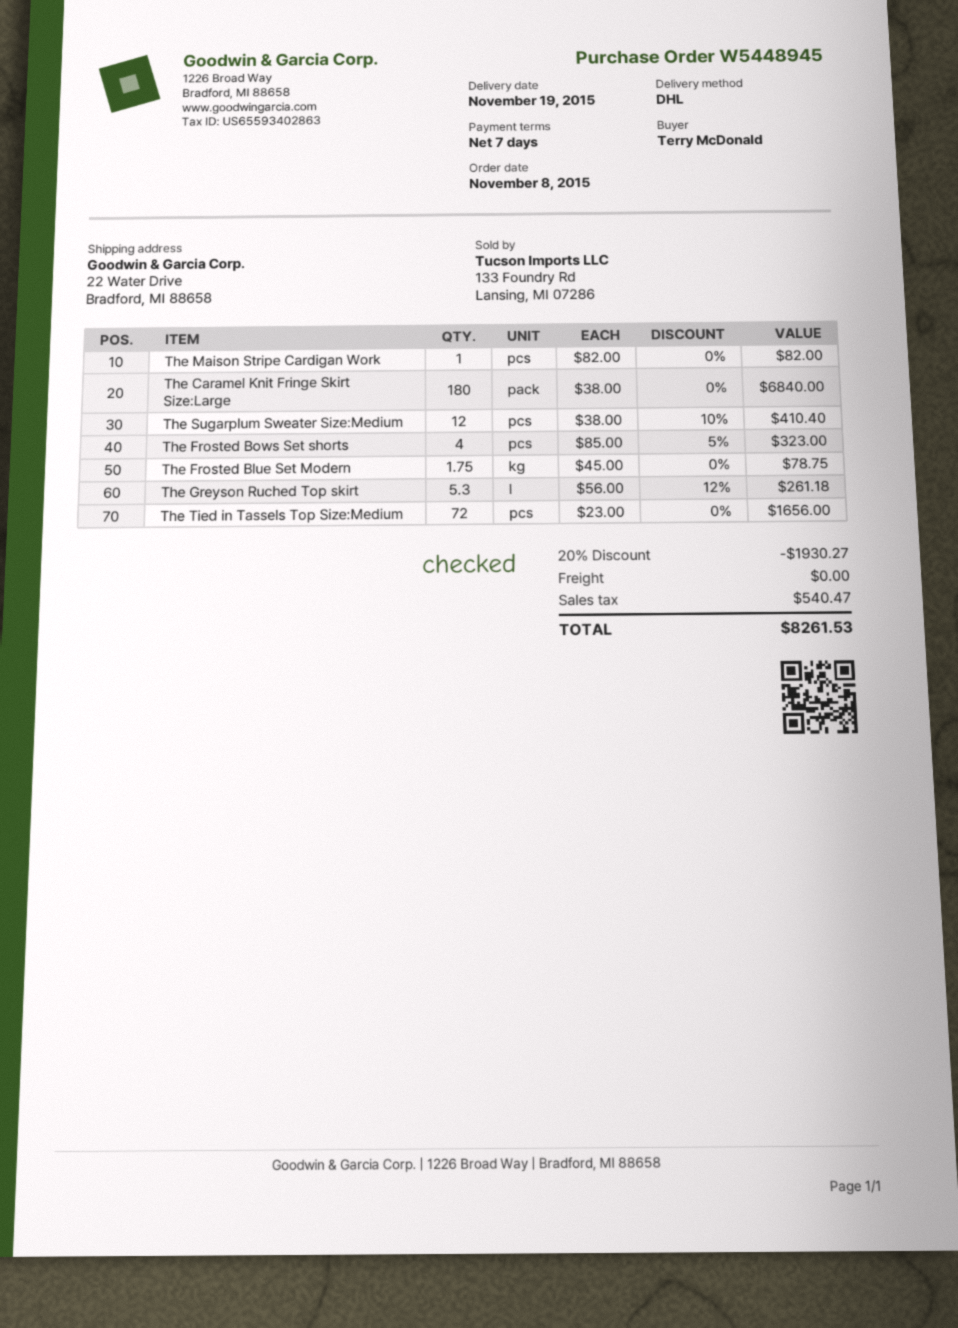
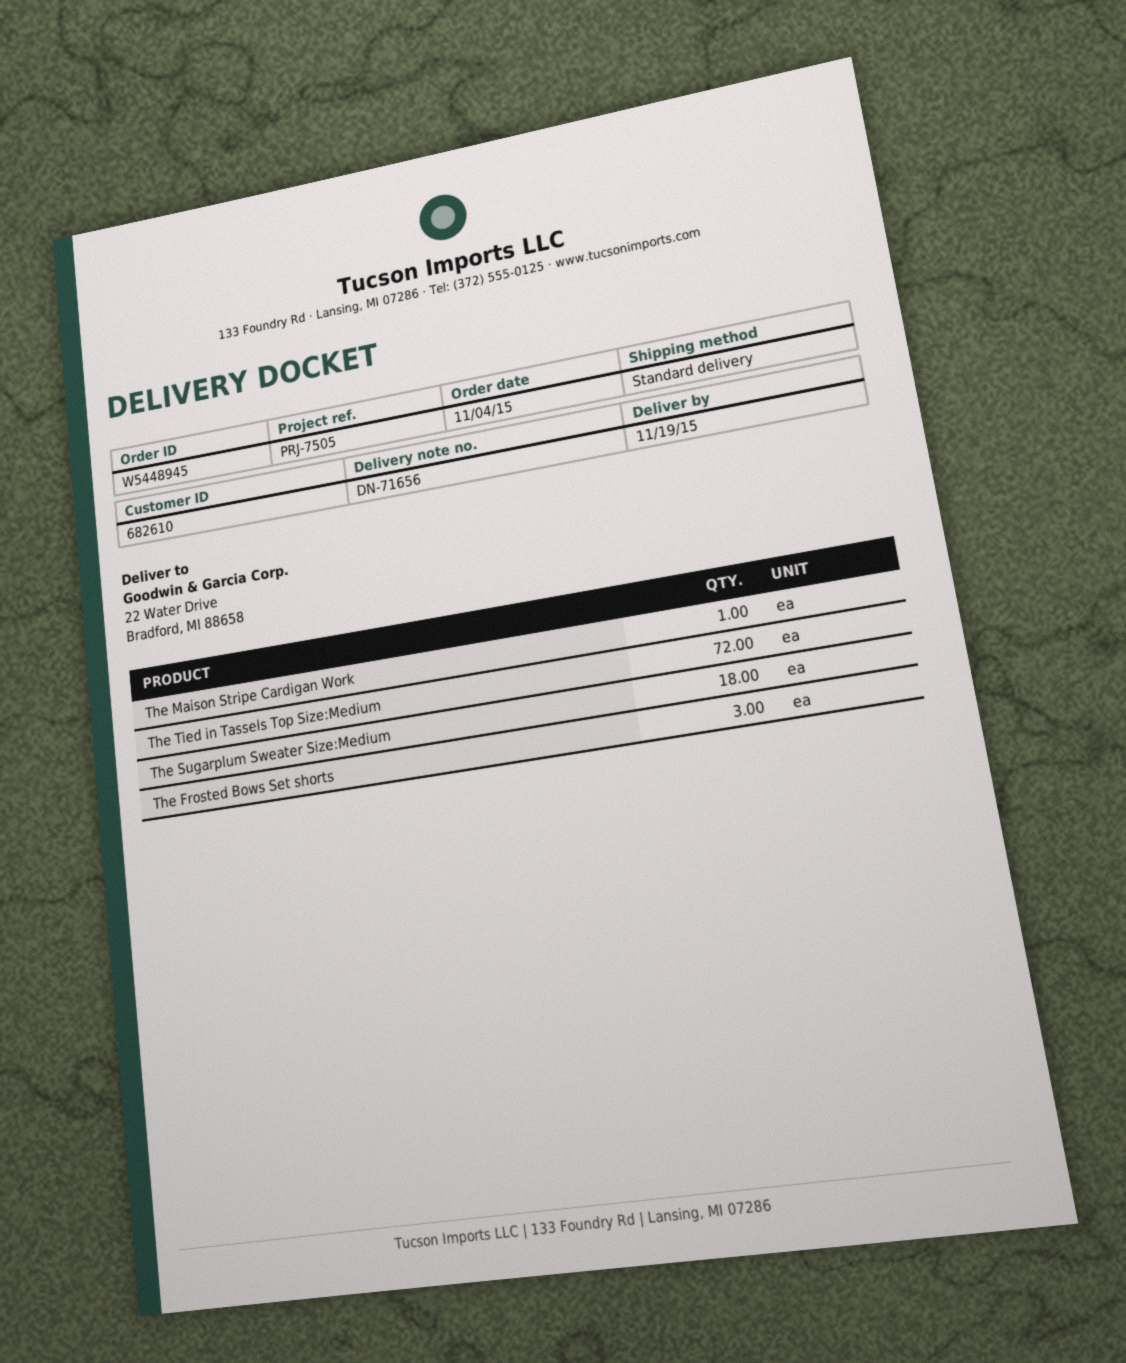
order date: 2015-11-08 -> 2015-11-04
shipping method: DHL -> standard
The Caramel Knit Fringe Skirt Size:Large: 180 -> none
The Sugarplum Sweater Size:Medium: 12 -> 18
The Frosted Bows Set shorts: 4 -> 3
The Frosted Blue Set Modern: 1.75 -> none
The Greyson Ruched Top skirt: 5.3 -> none

